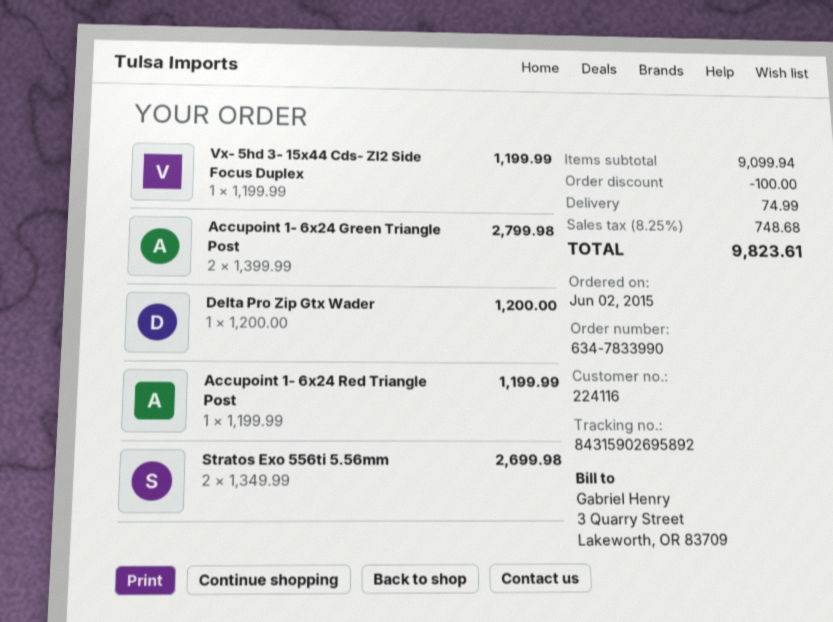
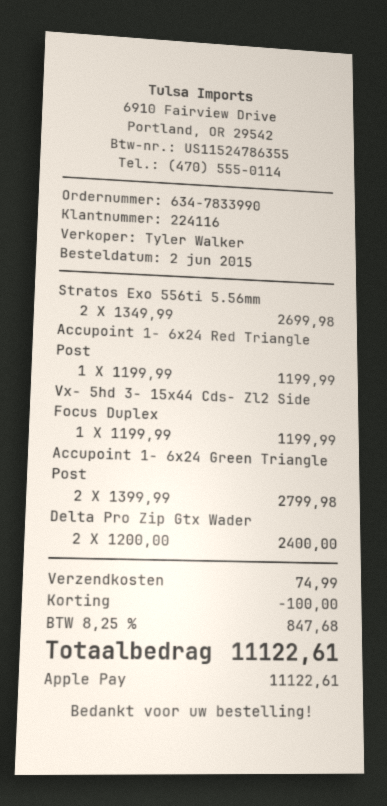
Delta Pro Zip Gtx Wader: 1 x 1200.00 = 1200.00 -> 2 x 1200.00 = 2400.00
tax: 8.25% = 748.68 -> 8.25% = 847.68
total: 9823.61 -> 11122.61

